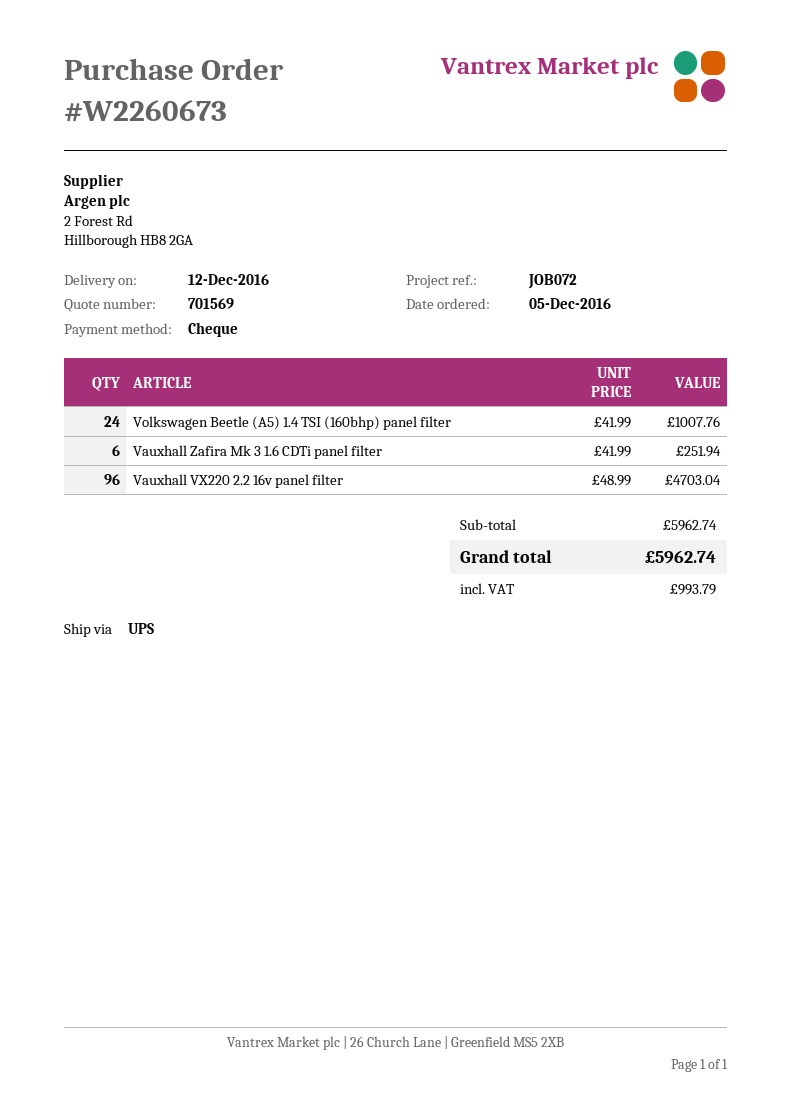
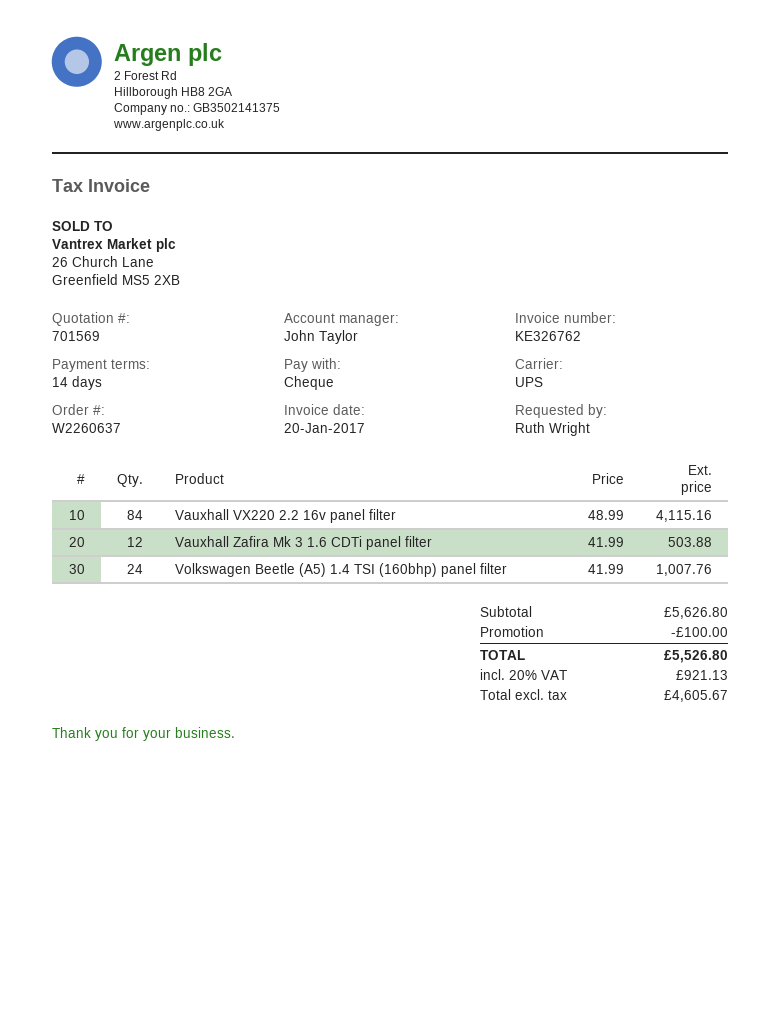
order number: W2260673 -> W2260637
Vauxhall Zafira Mk 3 1.6 CDTi panel filter: 6 x 41.99 = 251.94 -> 12 x 41.99 = 503.88
Vauxhall VX220 2.2 16v panel filter: 96 x 48.99 = 4703.04 -> 84 x 48.99 = 4115.16
subtotal: 5962.74 -> 5626.80
discount: none -> 100.00
tax: 993.79 -> 921.13
total: 5962.74 -> 5526.80

